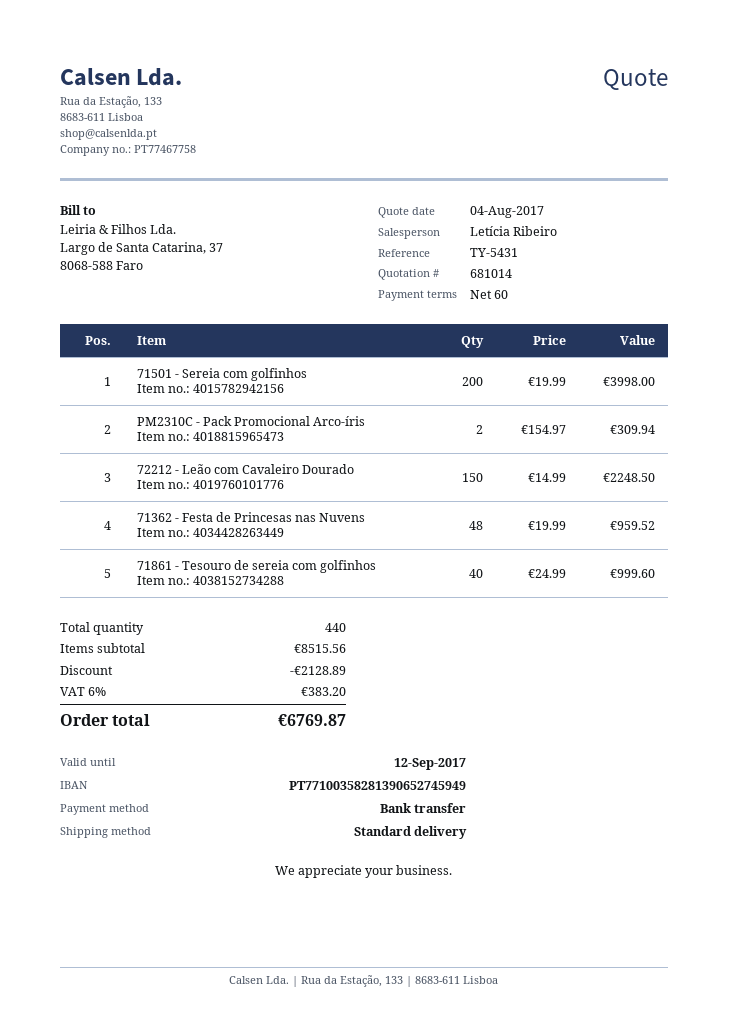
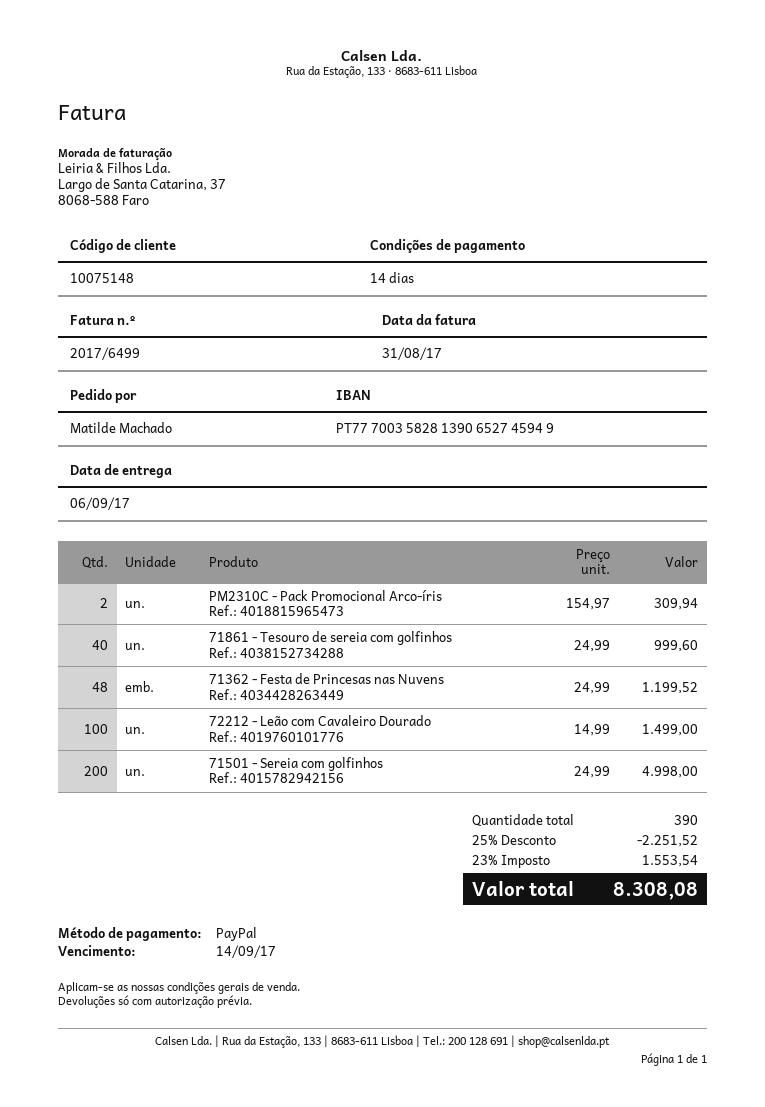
payment terms: 60 days -> 14 days
payment method: bank transfer -> PayPal
bank account: PT77100358281390652745949 -> PT77700358281390652745949
71501 - Sereia com golfinhos: 200 x 19.99 = 3998.00 -> 200 x 24.99 = 4998.00
72212 - Leão com Cavaleiro Dourado: 150 x 14.99 = 2248.50 -> 100 x 14.99 = 1499.00
71362 - Festa de Princesas nas Nuvens: 48 x 19.99 = 959.52 -> 48 x 24.99 = 1199.52
total quantity: 440 -> 390
discount: 2128.89 -> 2251.52
tax: 6% = 383.20 -> 23% = 1553.54
total: 6769.87 -> 8308.08

